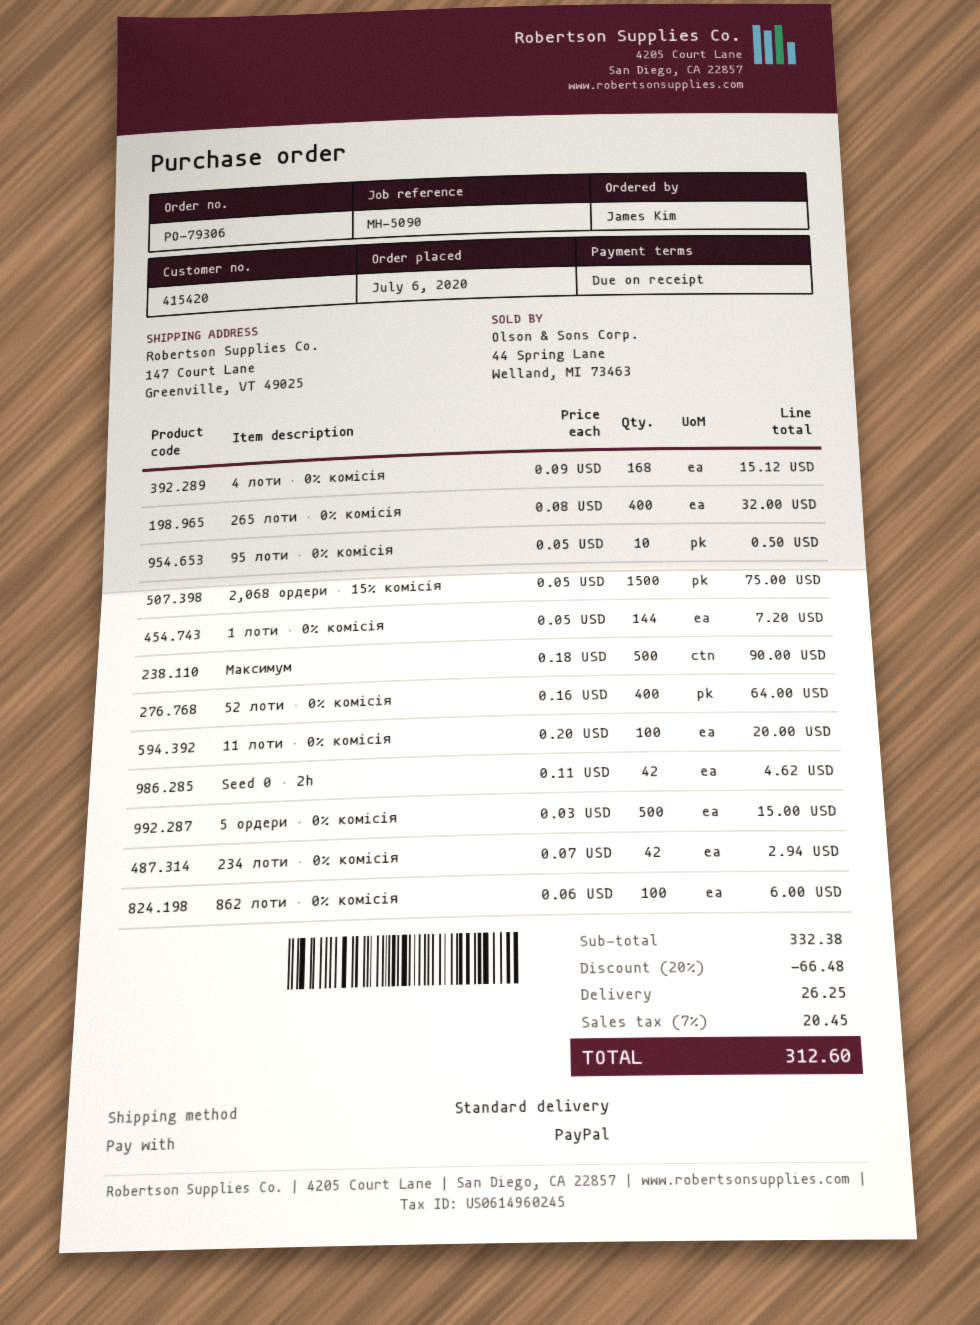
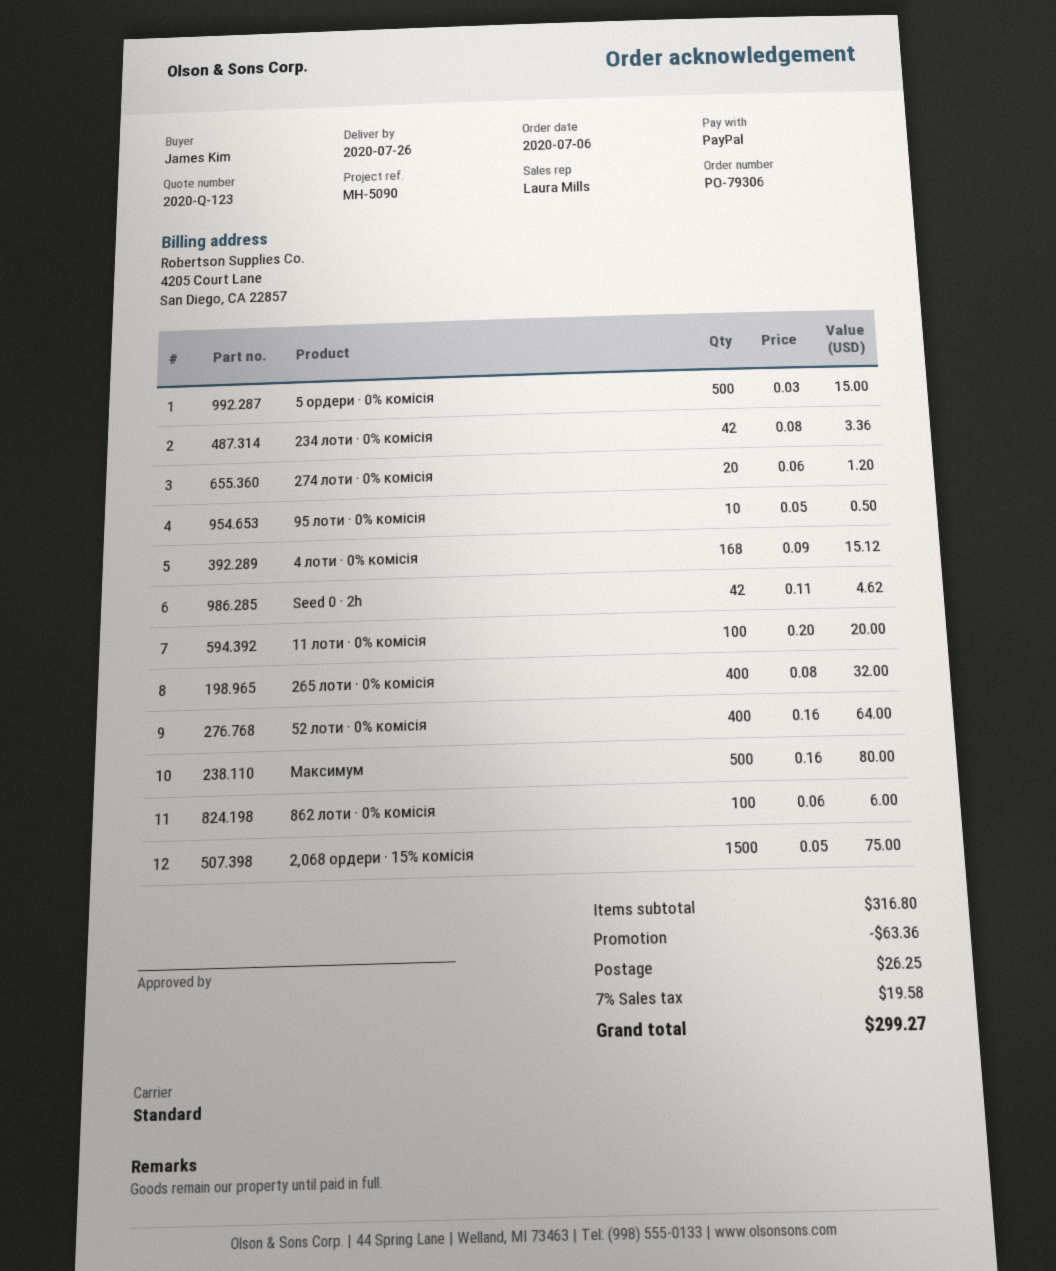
1 лоти · 0% комісія: 144 x 0.05 = 7.20 -> none
Максимум: 500 x 0.18 = 90.00 -> 500 x 0.16 = 80.00
234 лоти · 0% комісія: 42 x 0.07 = 2.94 -> 42 x 0.08 = 3.36
274 лоти · 0% комісія: none -> 20 x 0.06 = 1.20
subtotal: 332.38 -> 316.80
discount: 66.48 -> 63.36
tax: 7% = 20.45 -> 7% = 19.58
total: 312.60 -> 299.27

